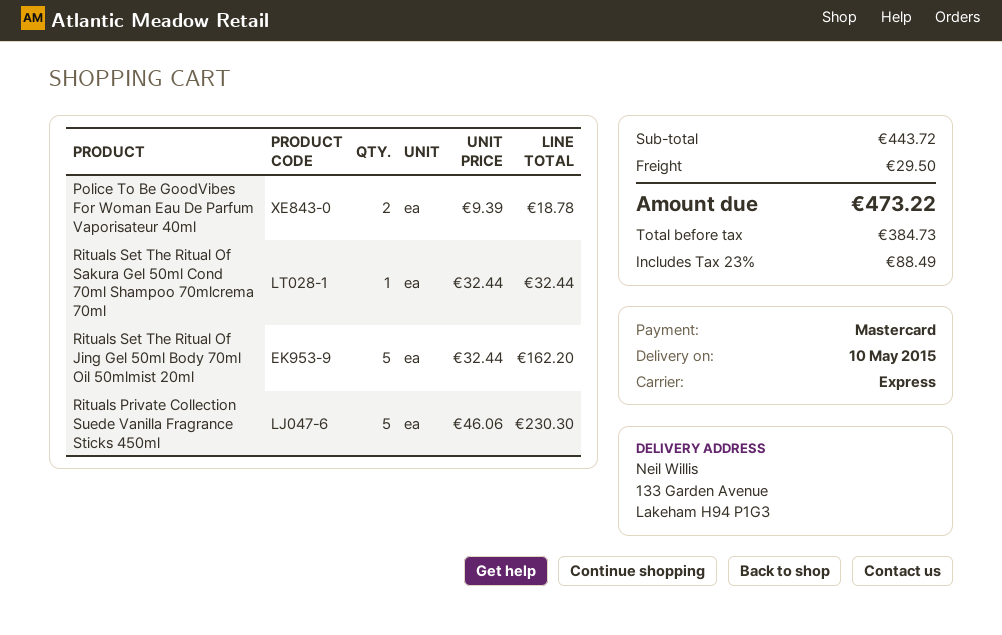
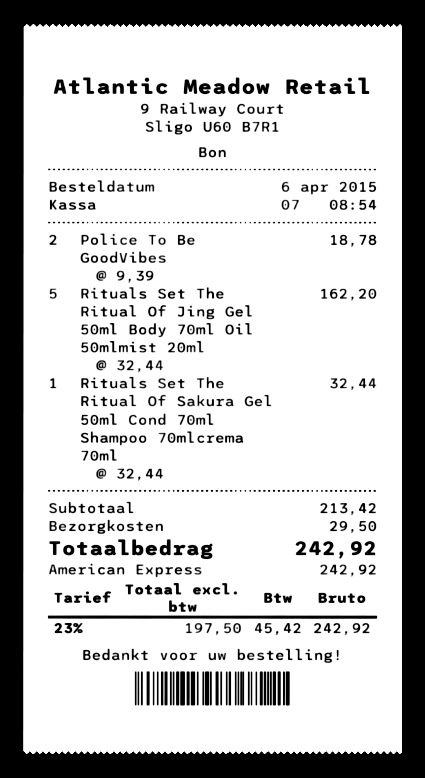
payment method: Mastercard -> American Express
Rituals Private Collection Suede Vanilla Fragrance Sticks 450ml: 5 x 46.06 = 230.30 -> none
subtotal: 443.72 -> 213.42
net: 384.73 -> 197.50
tax: 23% = 88.49 -> 23% = 45.42
total: 473.22 -> 242.92

